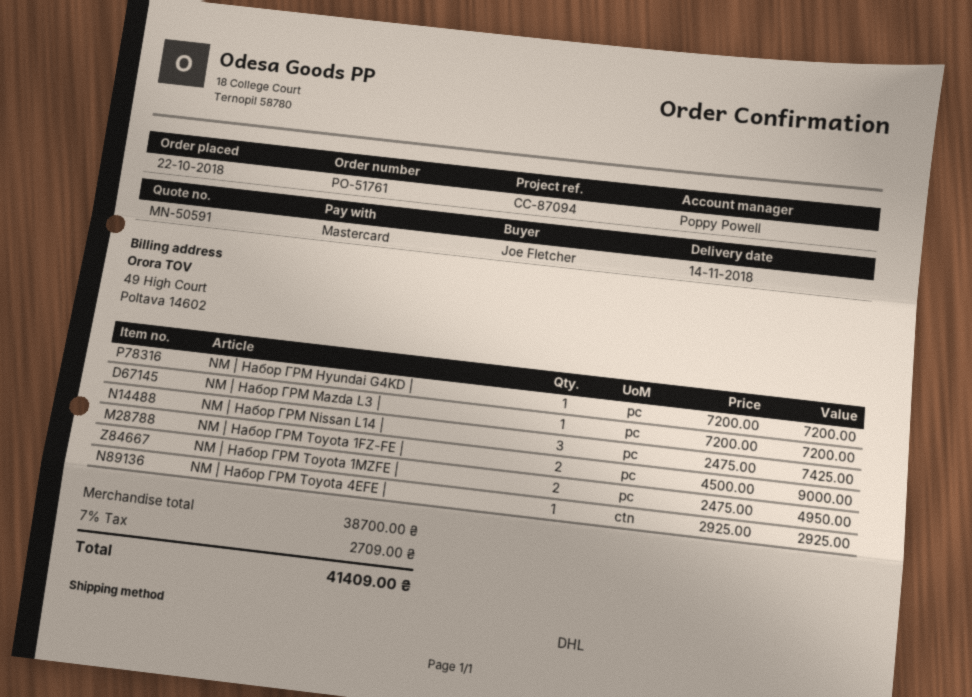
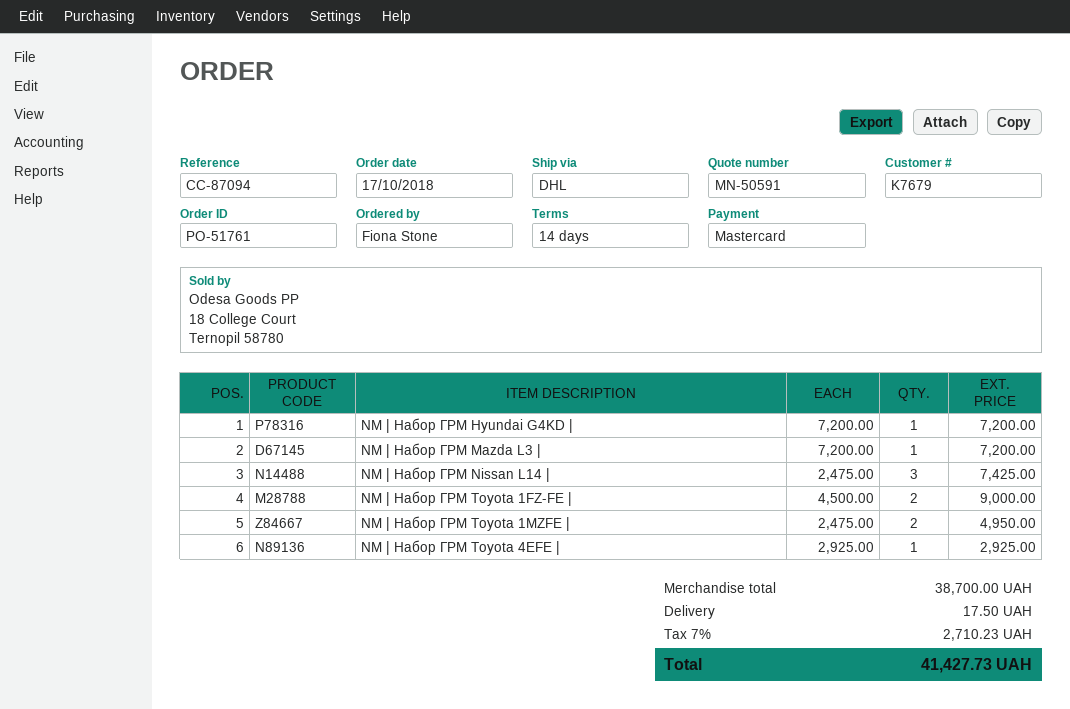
order date: 2018-10-22 -> 2018-10-17
ordered by: Joe Fletcher -> Fiona Stone
shipping: none -> 17.50
tax: 7% = 2709.00 -> 7% = 2710.23
total: 41409.00 -> 41427.73

